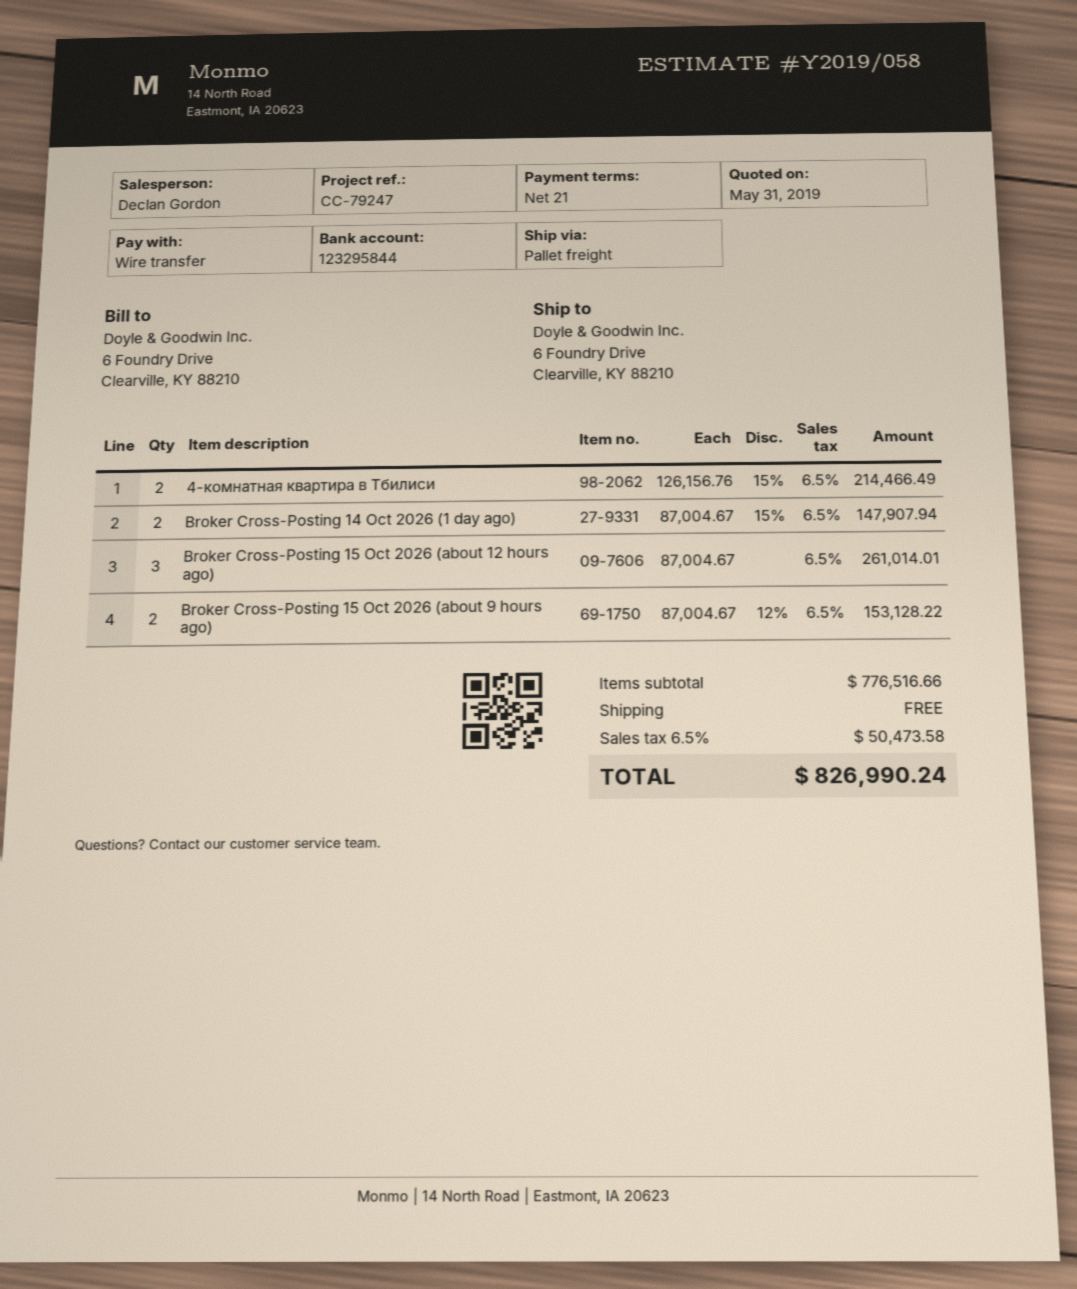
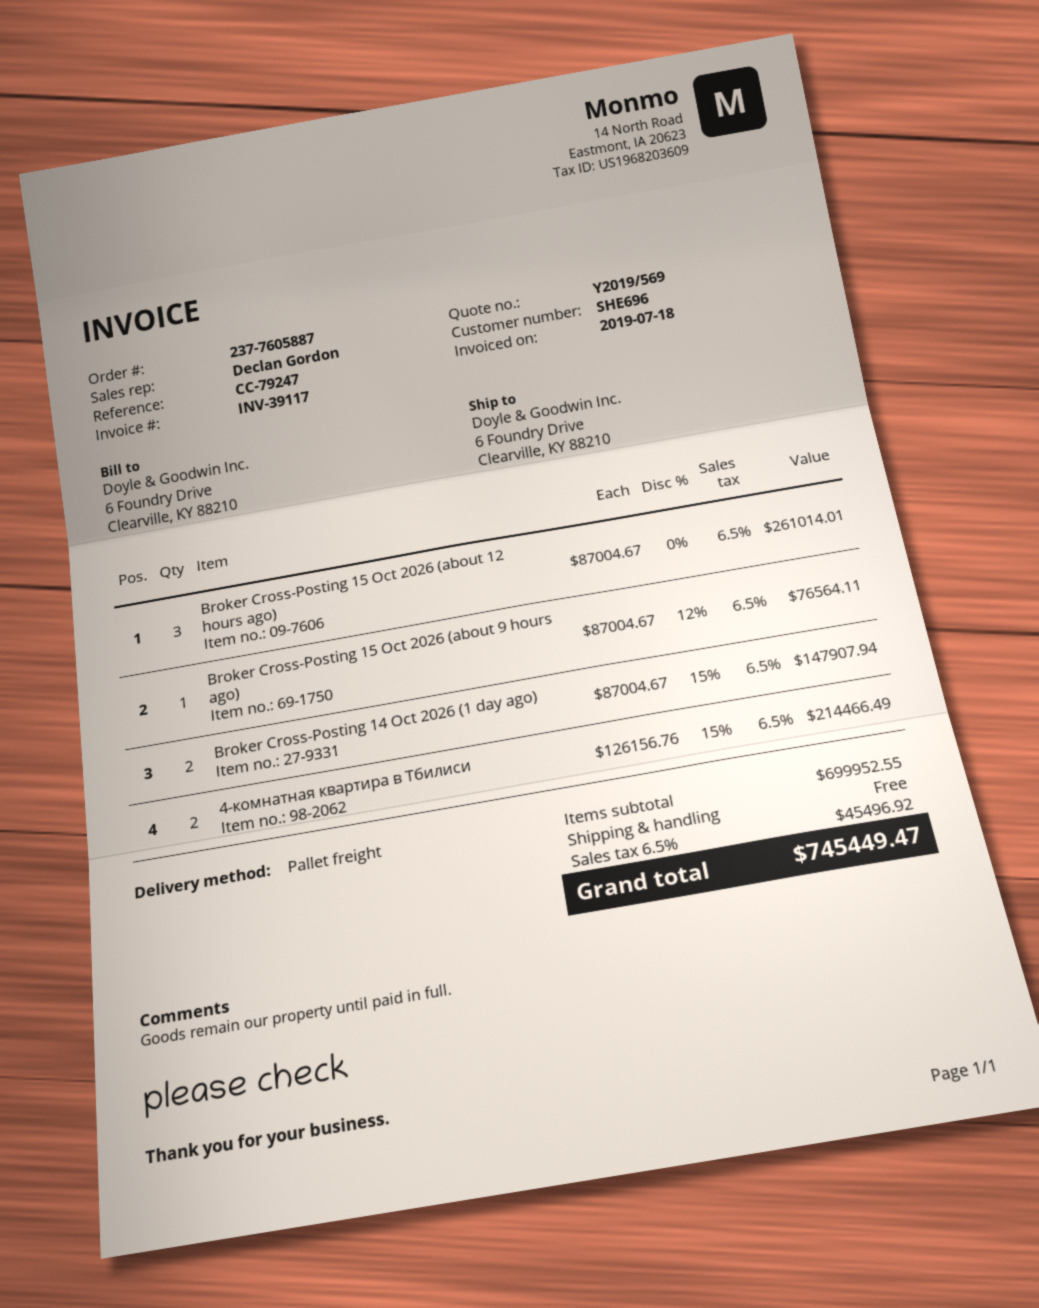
quote number: Y2019/058 -> Y2019/569
Broker Cross-Posting 15 Oct 2026 (about 9 hours ago): 2 x 87004.67 - 12% = 153128.22 -> 1 x 87004.67 - 12% = 76564.11
subtotal: 776516.66 -> 699952.55
tax: 6.5% = 50473.58 -> 6.5% = 45496.92
total: 826990.24 -> 745449.47

